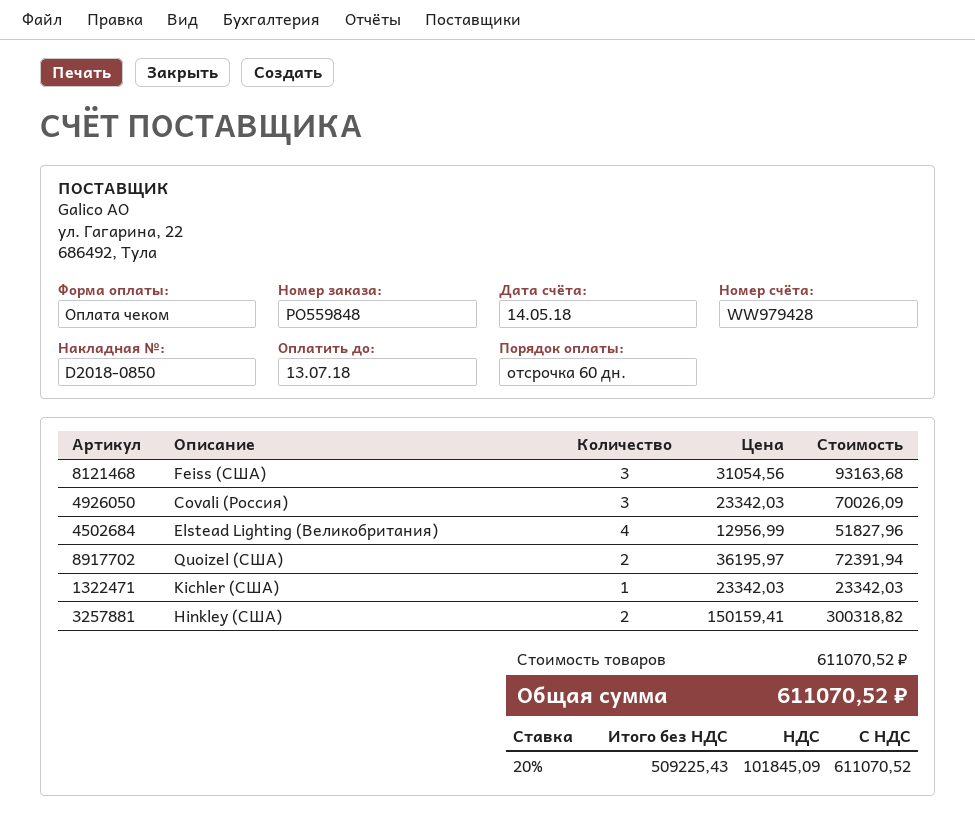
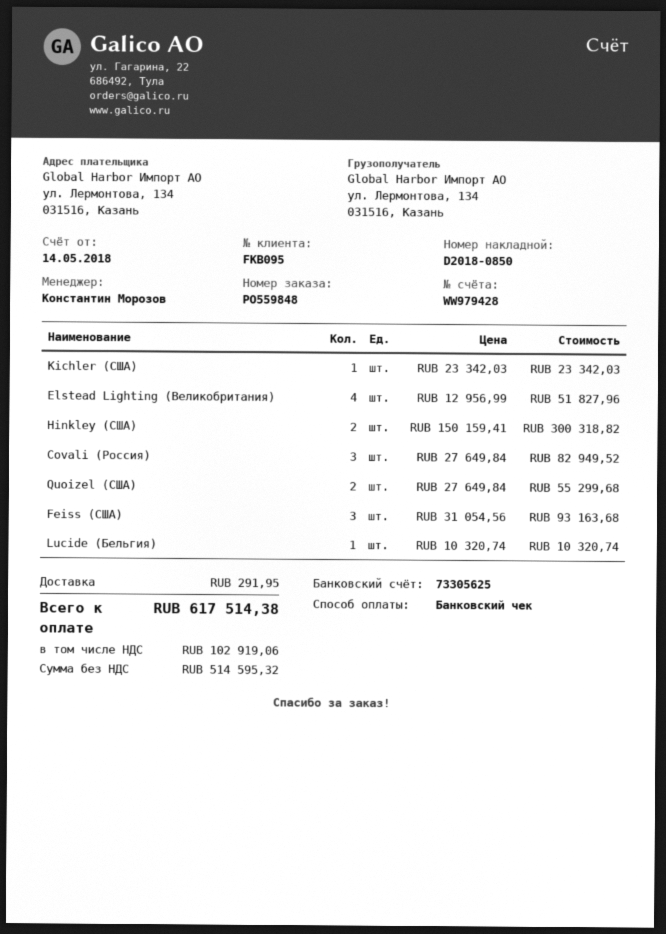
Covali (Россия): 3 x 23342.03 = 70026.09 -> 3 x 27649.84 = 82949.52
Quoizel (США): 2 x 36195.97 = 72391.94 -> 2 x 27649.84 = 55299.68
Lucide (Бельгия): none -> 1 x 10320.74 = 10320.74
shipping: none -> 291.95
net: 509225.43 -> 514595.32
tax: 101845.09 -> 102919.06
total: 611070.52 -> 617514.38

